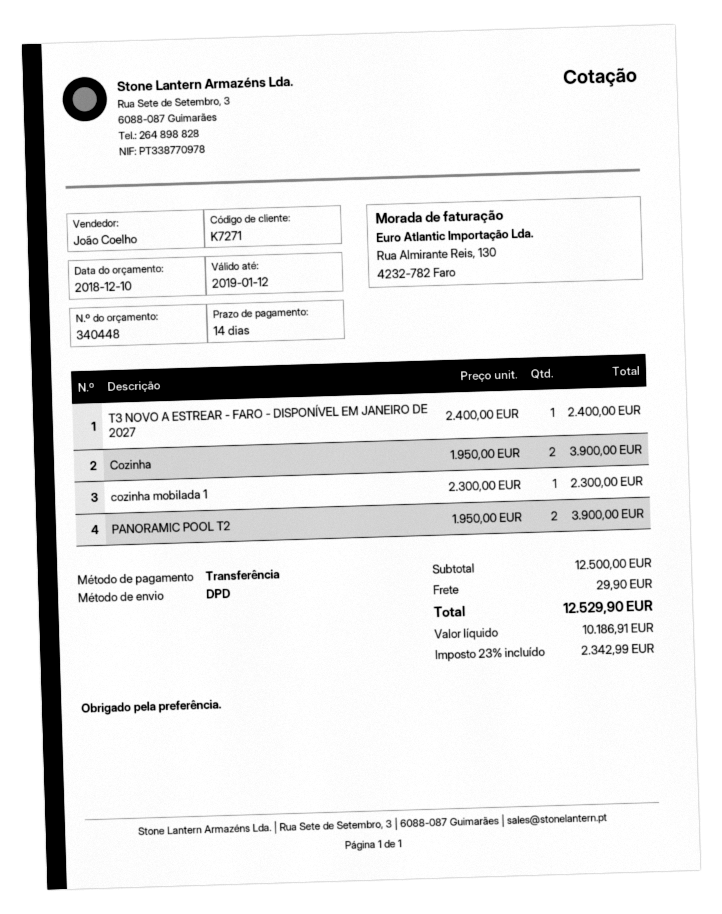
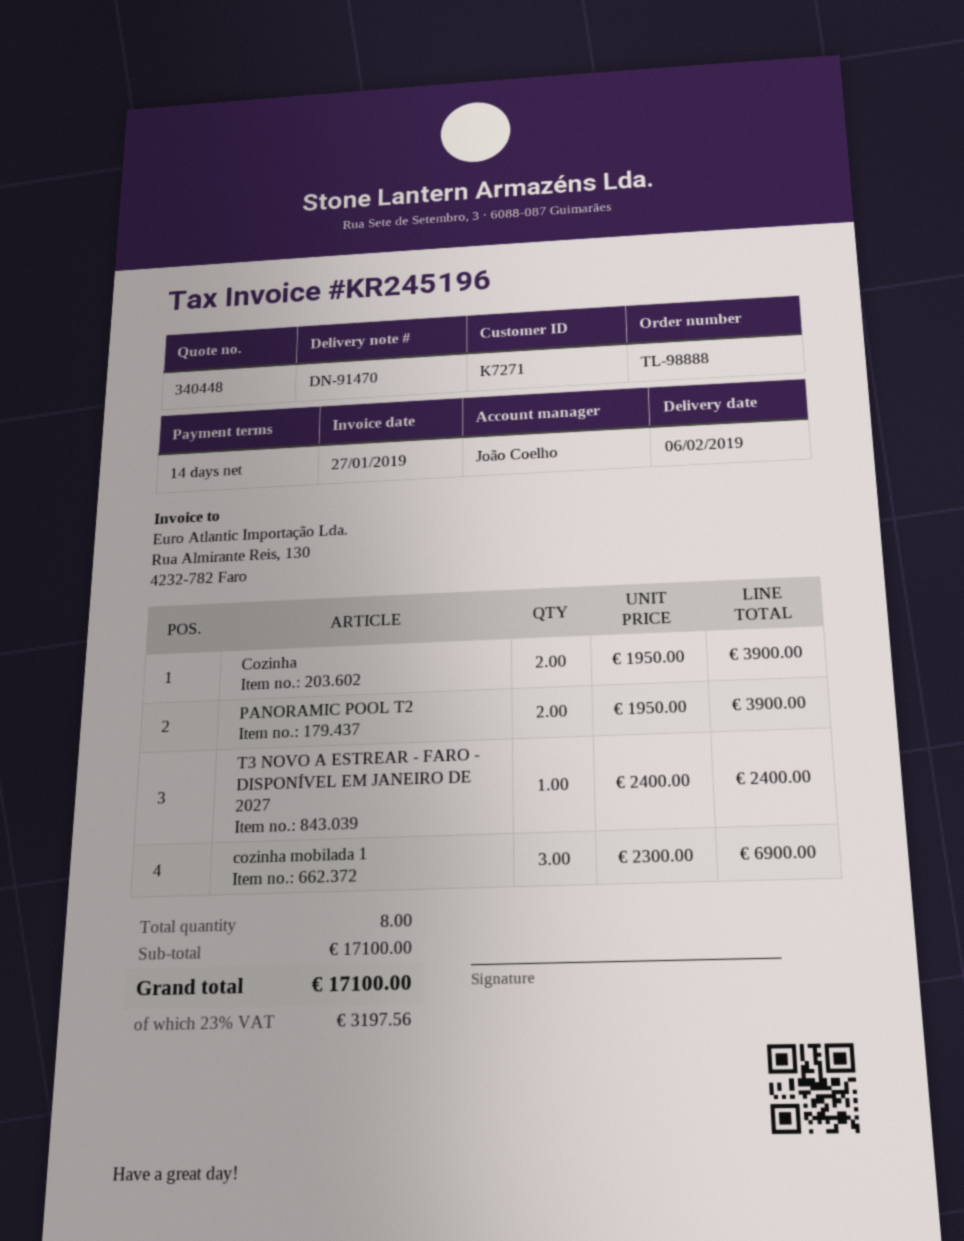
cozinha mobilada 1: 1 x 2300.00 = 2300.00 -> 3 x 2300.00 = 6900.00
subtotal: 12500.00 -> 17100.00
shipping: 29.90 -> none
tax: 23% = 2342.99 -> 23% = 3197.56
total: 12529.90 -> 17100.00

